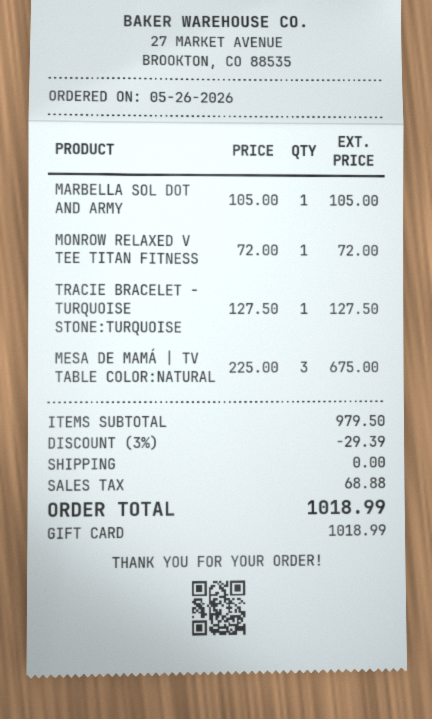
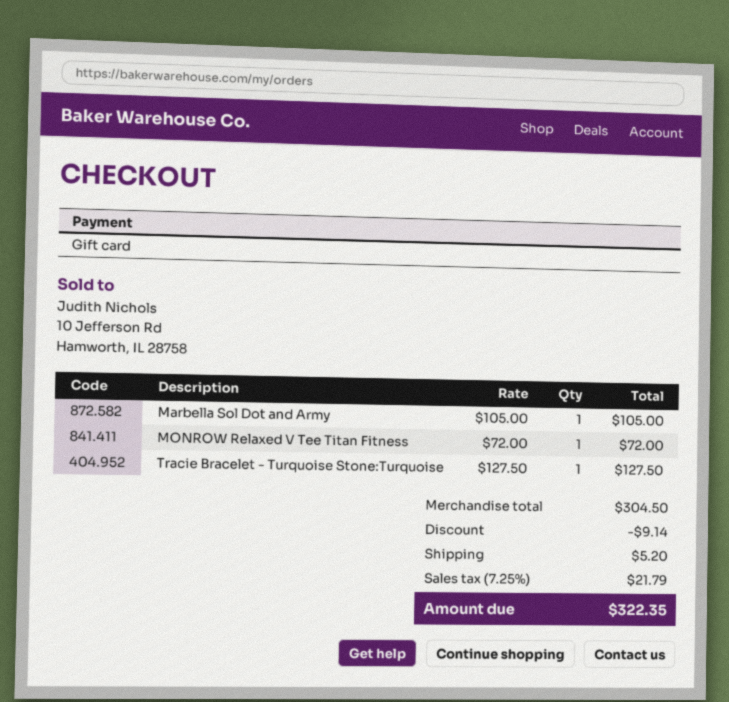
MESA DE MAMÁ | TV TABLE COLOR:NATURAL: 3 x 225.00 = 675.00 -> none
subtotal: 979.50 -> 304.50
discount: 29.39 -> 9.14
shipping: 0.00 -> 5.20
tax: 68.88 -> 21.79
total: 1018.99 -> 322.35

